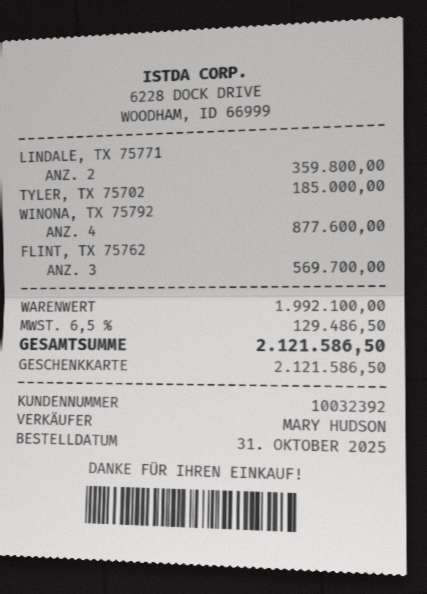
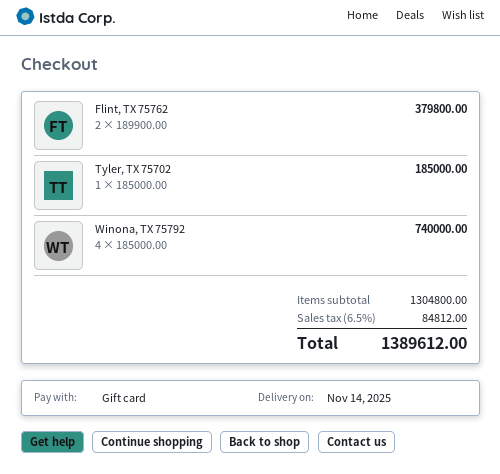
LINDALE, TX 75771: 2 for 359800.00 -> none
WINONA, TX 75792: 4 for 877600.00 -> 4 for 740000.00
FLINT, TX 75762: 3 for 569700.00 -> 2 for 379800.00
subtotal: 1992100.00 -> 1304800.00
tax: 6.5% = 129486.50 -> 6.5% = 84812.00
total: 2121586.50 -> 1389612.00

